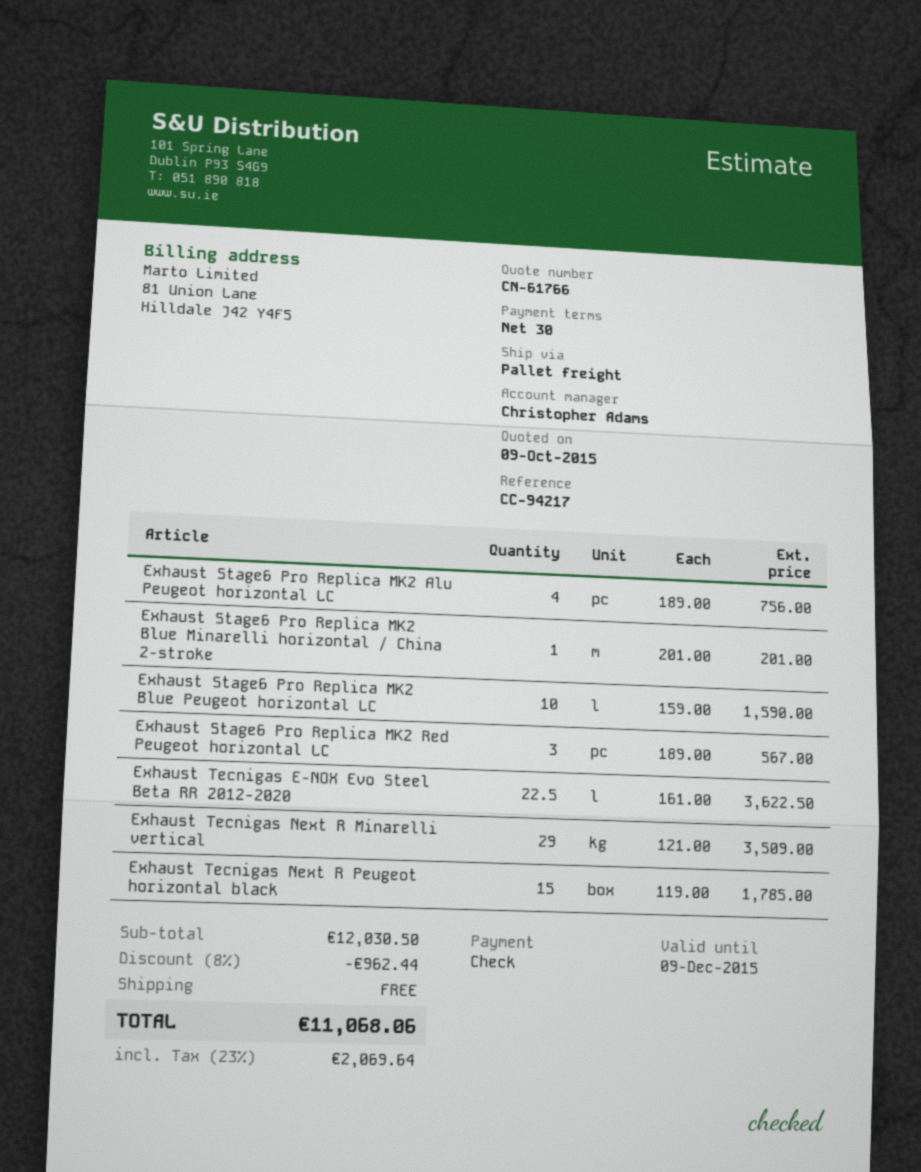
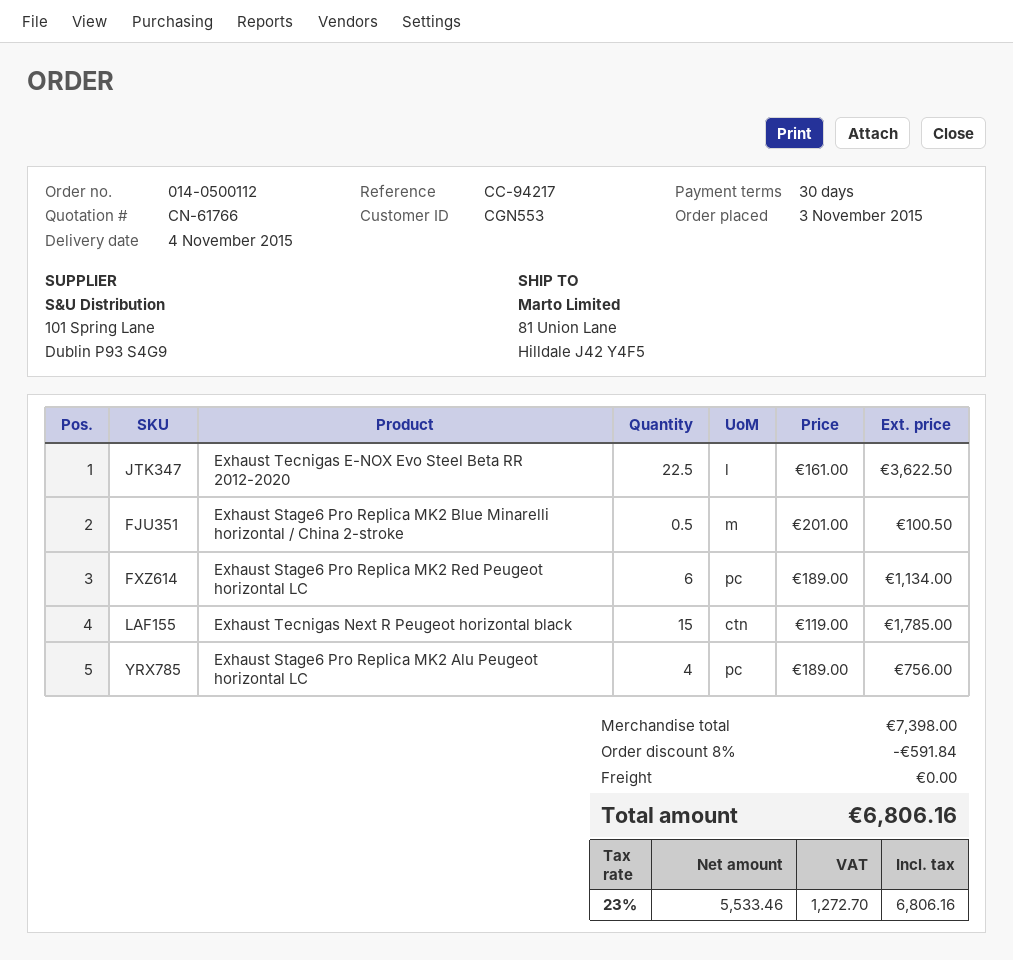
Exhaust Stage6 Pro Replica MK2 Blue Minarelli horizontal / China 2-stroke: 1 x 201.00 = 201.00 -> 0.5 x 201.00 = 100.50
Exhaust Stage6 Pro Replica MK2 Blue Peugeot horizontal LC: 10 x 159.00 = 1590.00 -> none
Exhaust Stage6 Pro Replica MK2 Red Peugeot horizontal LC: 3 x 189.00 = 567.00 -> 6 x 189.00 = 1134.00
Exhaust Tecnigas Next R Minarelli vertical: 29 x 121.00 = 3509.00 -> none
subtotal: 12030.50 -> 7398.00
discount: 8% = 962.44 -> 8% = 591.84
tax: 23% = 2069.64 -> 23% = 1272.70
total: 11068.06 -> 6806.16

